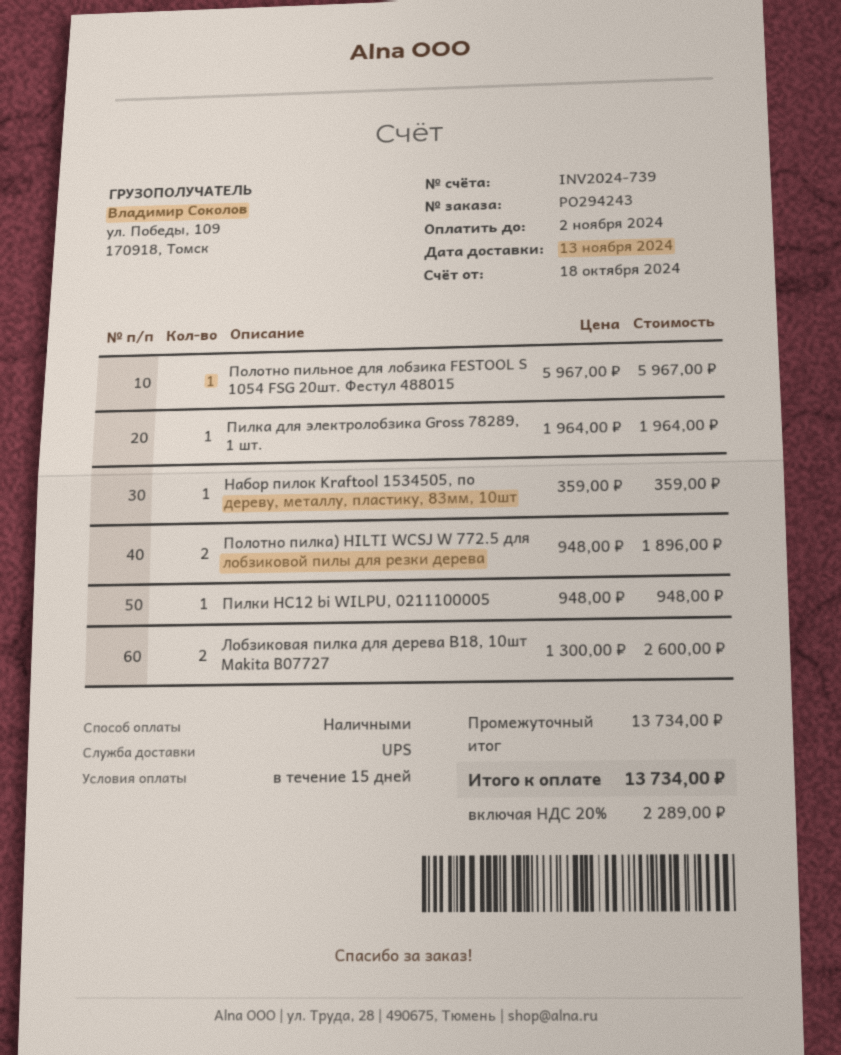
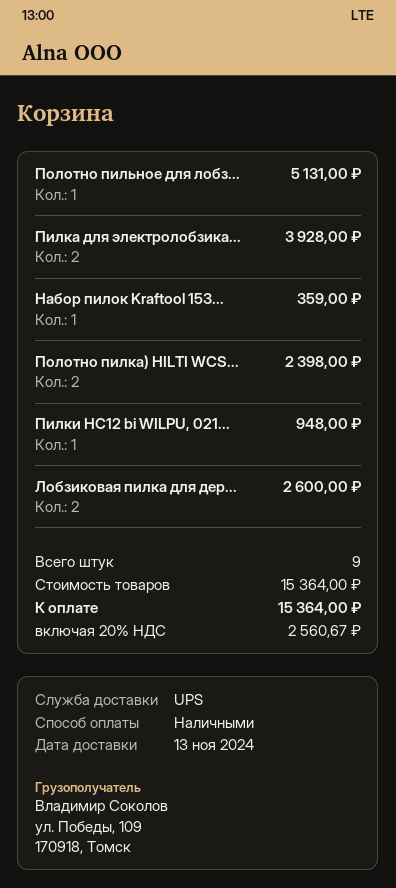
Полотно пильное для лобзика FESTOOL S 1054 FSG 20шт. Фестул 488015: 1 for 5967.00 -> 1 for 5131.00
Пилка для электролобзика Gross 78289, 1 шт.: 1 for 1964.00 -> 2 for 3928.00
Полотно пилка) HILTI WCSJ W 772.5 для лобзиковой пилы для резки дерева: 2 for 1896.00 -> 2 for 2398.00
subtotal: 13734.00 -> 15364.00
tax: 20% = 2289.00 -> 20% = 2560.67
total: 13734.00 -> 15364.00

